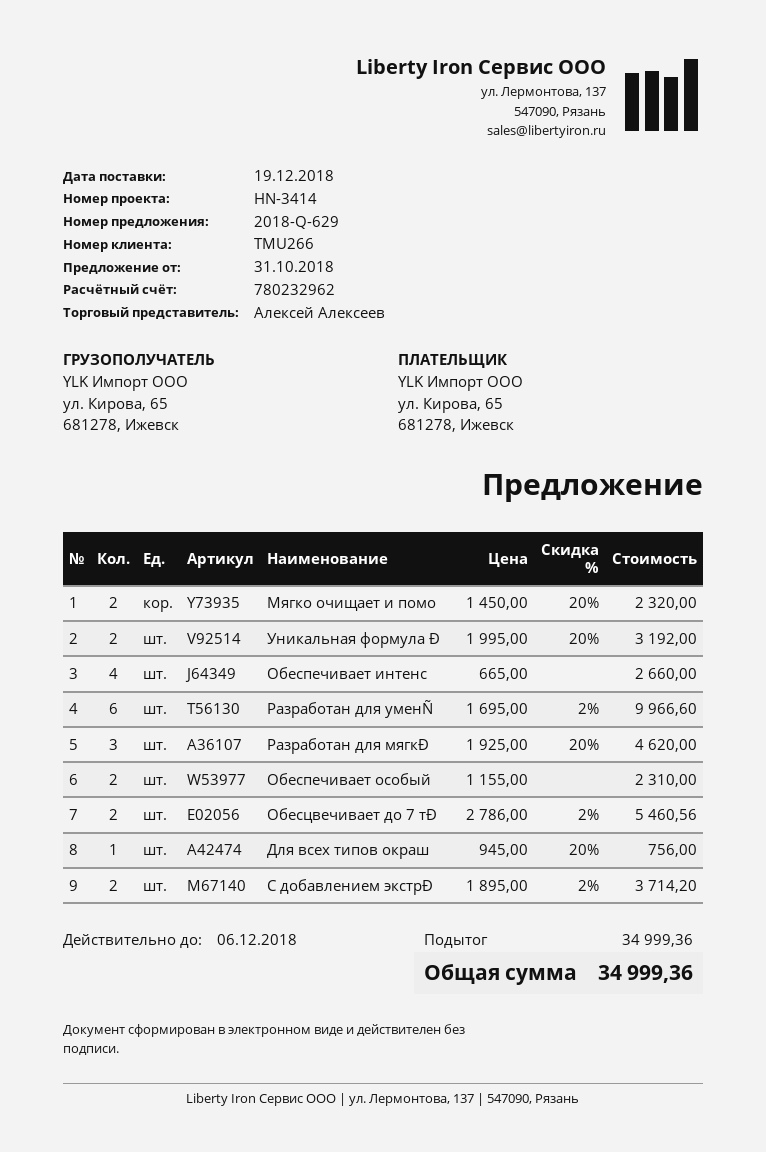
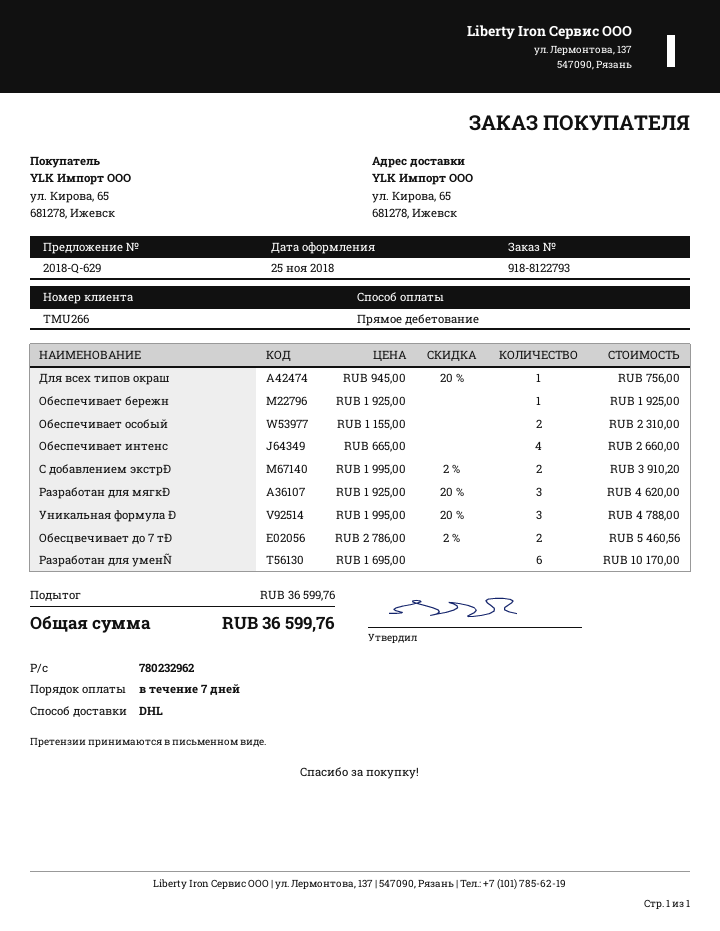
Мягко очищает и помо: 2 x 1450.00 - 20% = 2320.00 -> none
Уникальная формула Ð: 2 x 1995.00 - 20% = 3192.00 -> 3 x 1995.00 - 20% = 4788.00
Разработан для уменÑ: 6 x 1695.00 - 2% = 9966.60 -> 6 x 1695.00 = 10170.00
С добавлением экстрÐ: 2 x 1895.00 - 2% = 3714.20 -> 2 x 1995.00 - 2% = 3910.20
Обеспечивает бережн: none -> 1 x 1925.00 = 1925.00
subtotal: 34999.36 -> 36599.76
total: 34999.36 -> 36599.76

